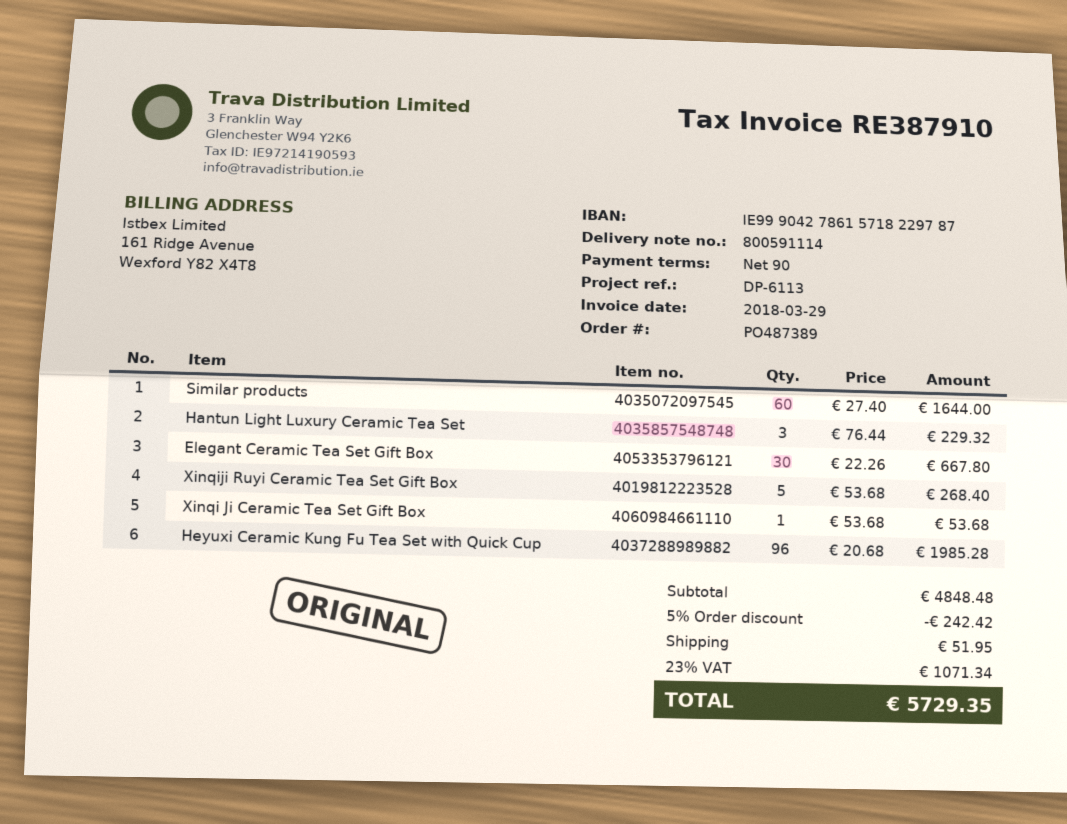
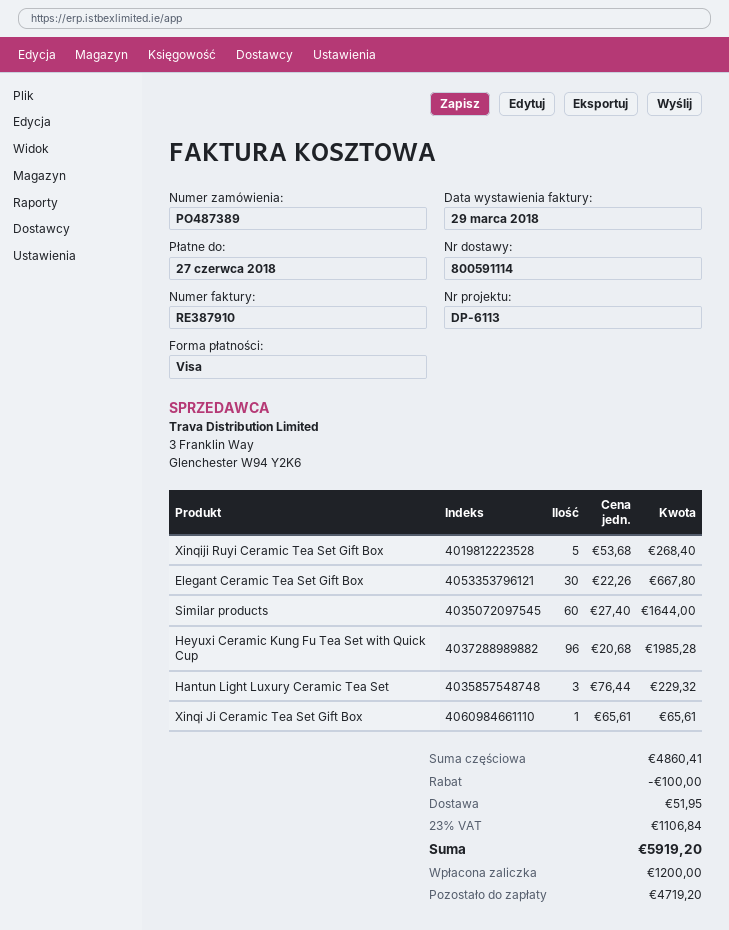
Xinqi Ji Ceramic Tea Set Gift Box: 1 x 53.68 = 53.68 -> 1 x 65.61 = 65.61
subtotal: 4848.48 -> 4860.41
discount: 242.42 -> 100.00
tax: 23% = 1071.34 -> 23% = 1106.84
total: 5729.35 -> 5919.20

